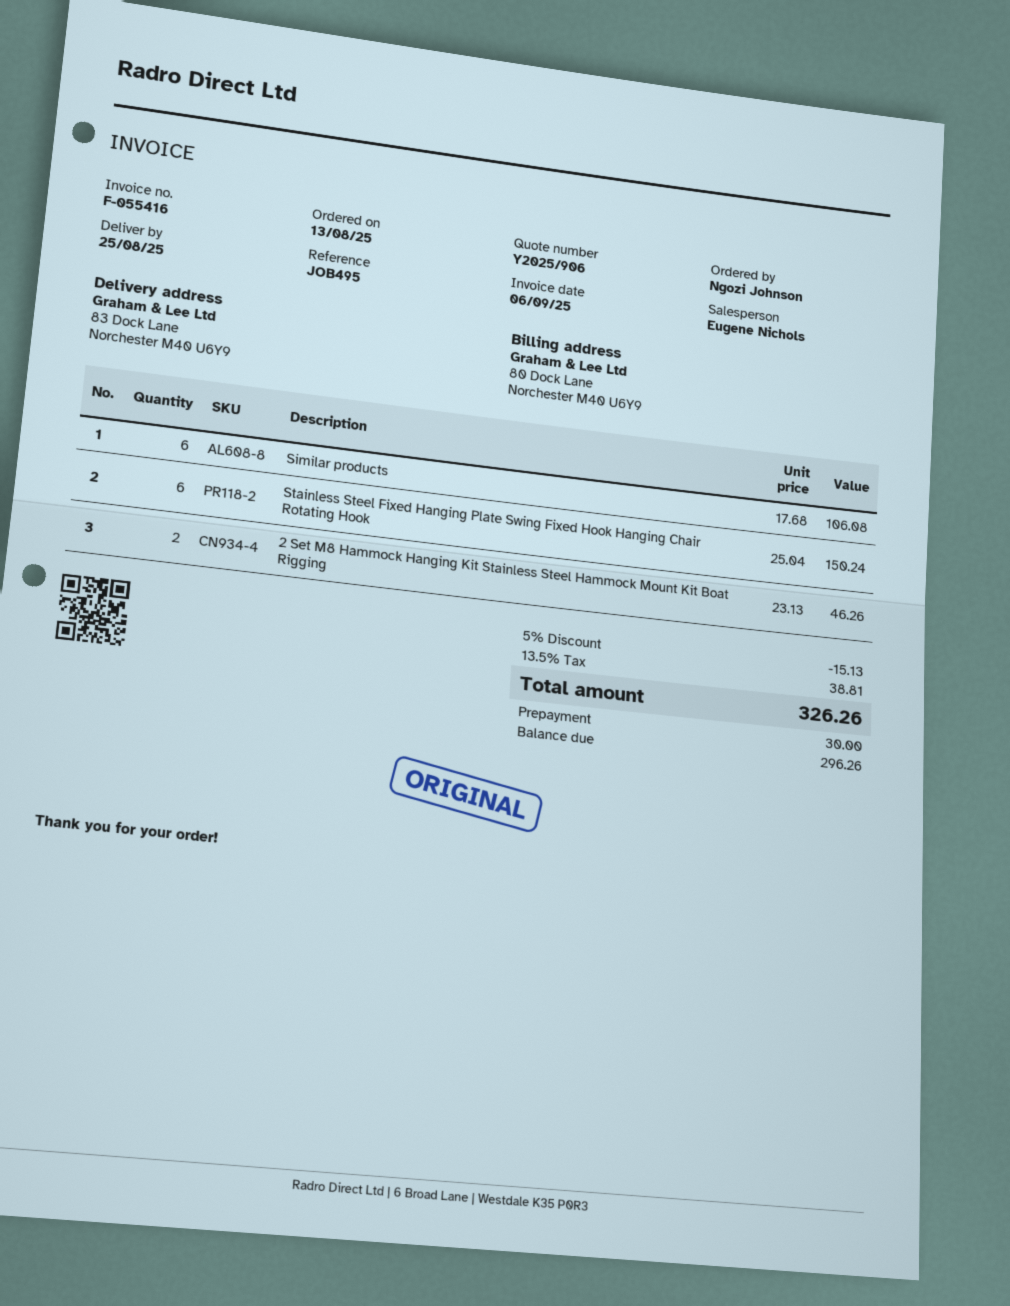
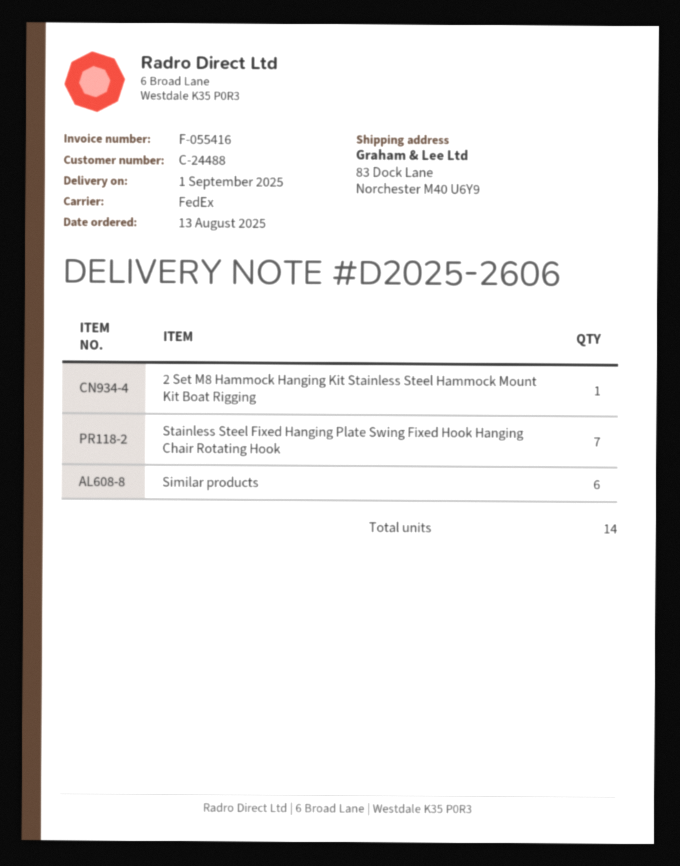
delivery date: 2025-08-25 -> 2025-09-01
Stainless Steel Fixed Hanging Plate Swing Fixed Hook Hanging Chair Rotating Hook: 6 -> 7
2 Set M8 Hammock Hanging Kit Stainless Steel Hammock Mount Kit Boat Rigging: 2 -> 1

